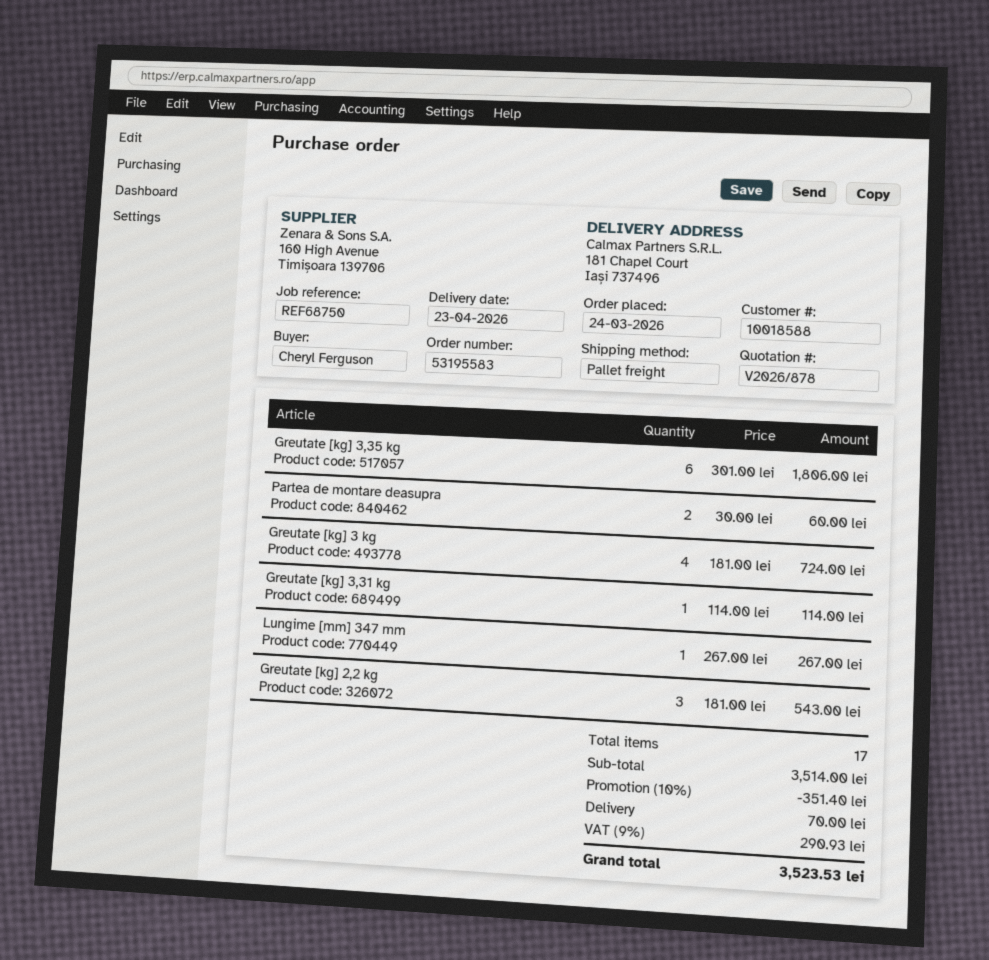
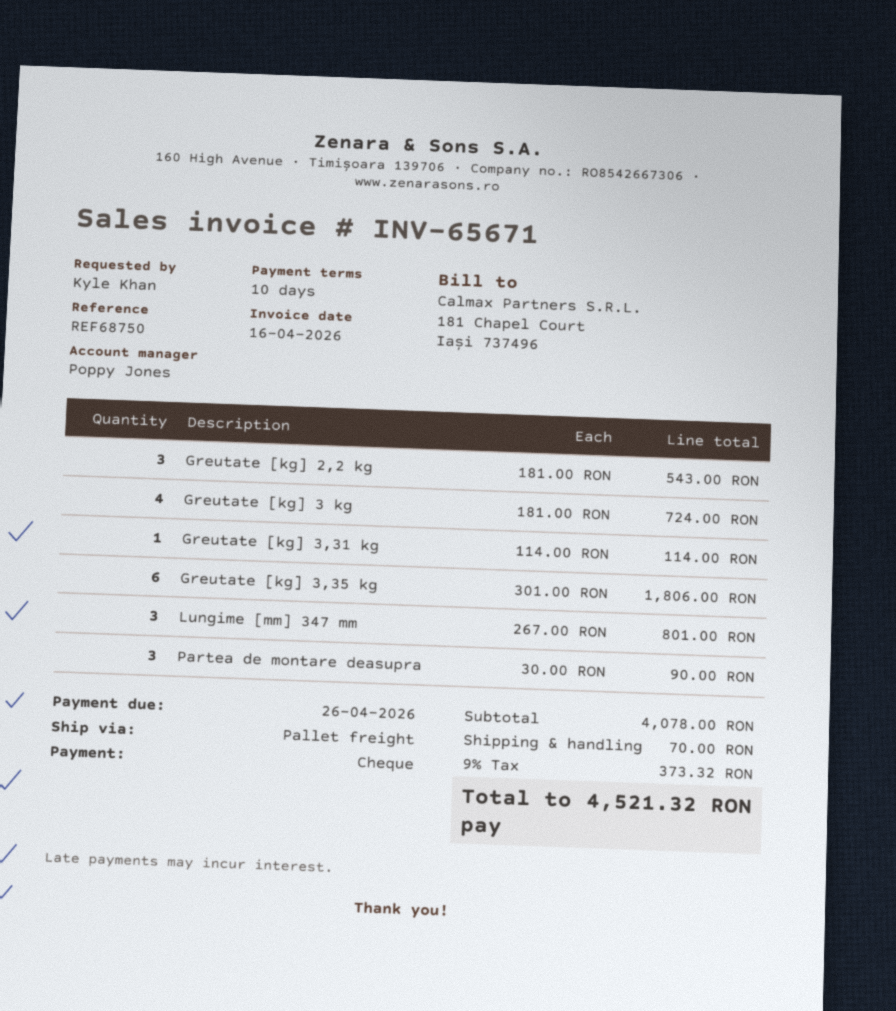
ordered by: Cheryl Ferguson -> Kyle Khan
Partea de montare deasupra: 2 x 30.00 = 60.00 -> 3 x 30.00 = 90.00
Lungime [mm] 347 mm: 1 x 267.00 = 267.00 -> 3 x 267.00 = 801.00
subtotal: 3514.00 -> 4078.00
discount: 10% = 351.40 -> none
tax: 9% = 290.93 -> 9% = 373.32
total: 3523.53 -> 4521.32

